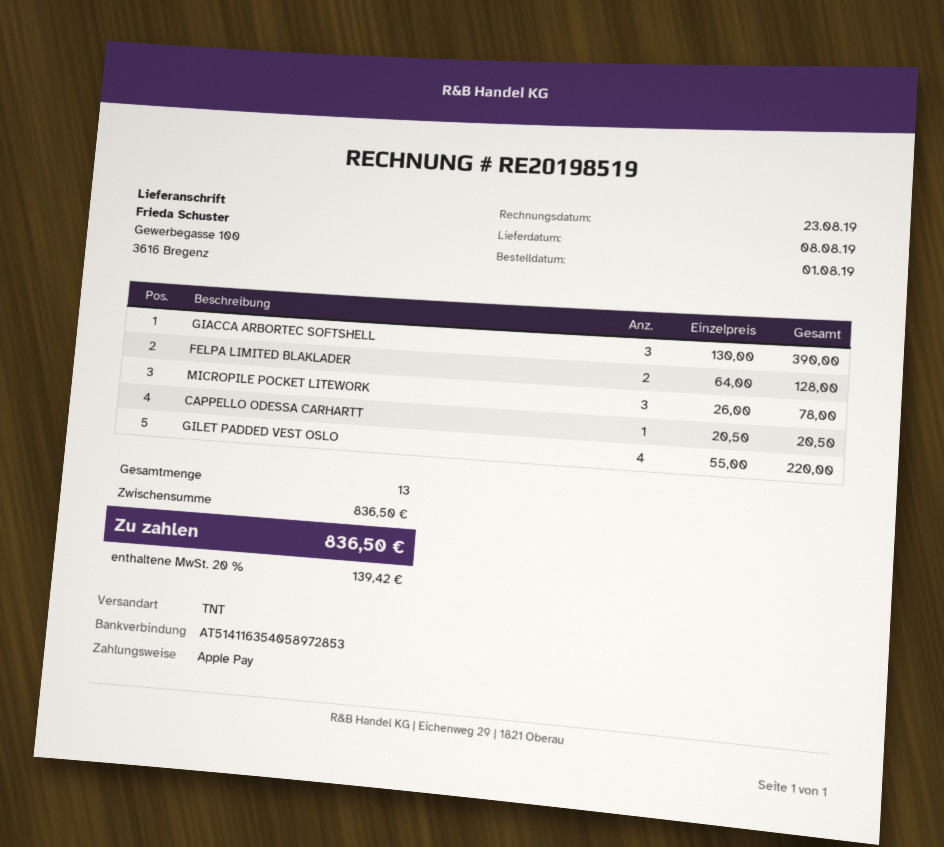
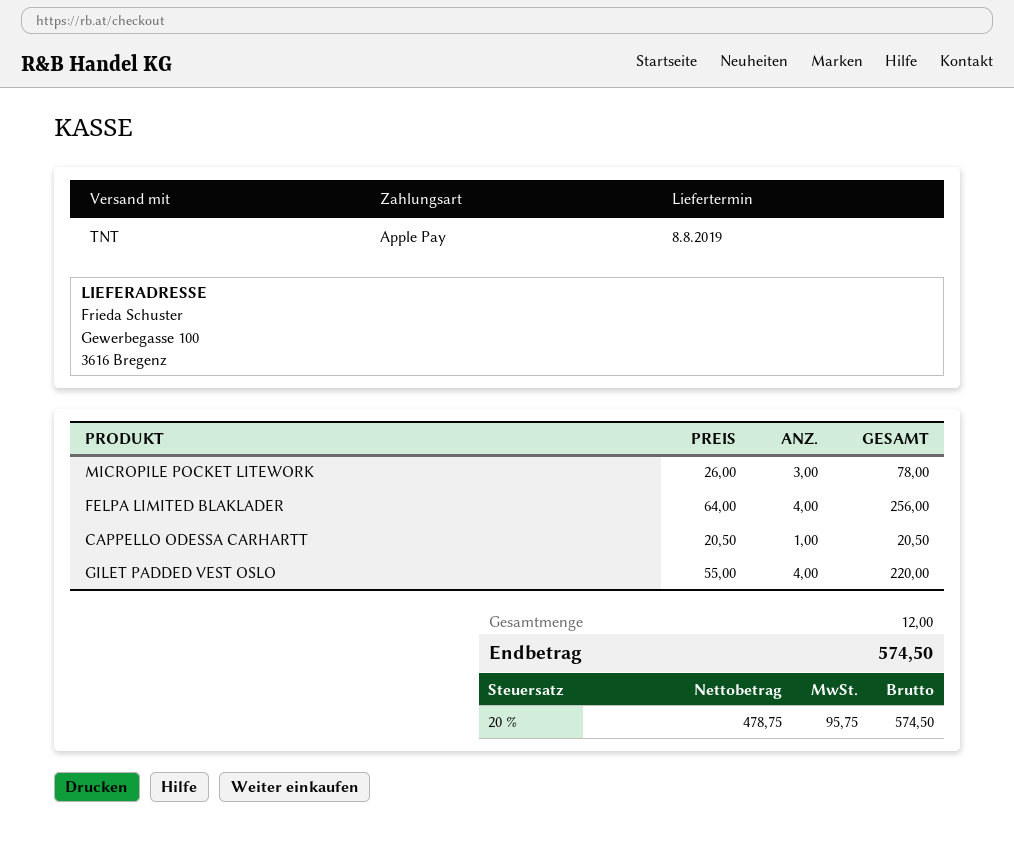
GIACCA ARBORTEC SOFTSHELL: 3 x 130.00 = 390.00 -> none
FELPA LIMITED BLAKLADER: 2 x 64.00 = 128.00 -> 4 x 64.00 = 256.00
total quantity: 13 -> 12
tax: 20% = 139.42 -> 20% = 95.75
total: 836.50 -> 574.50

